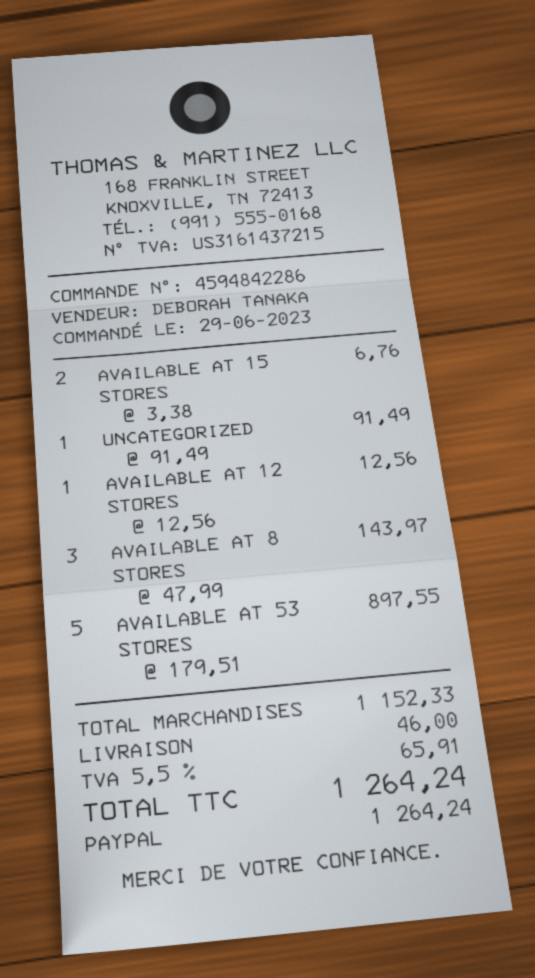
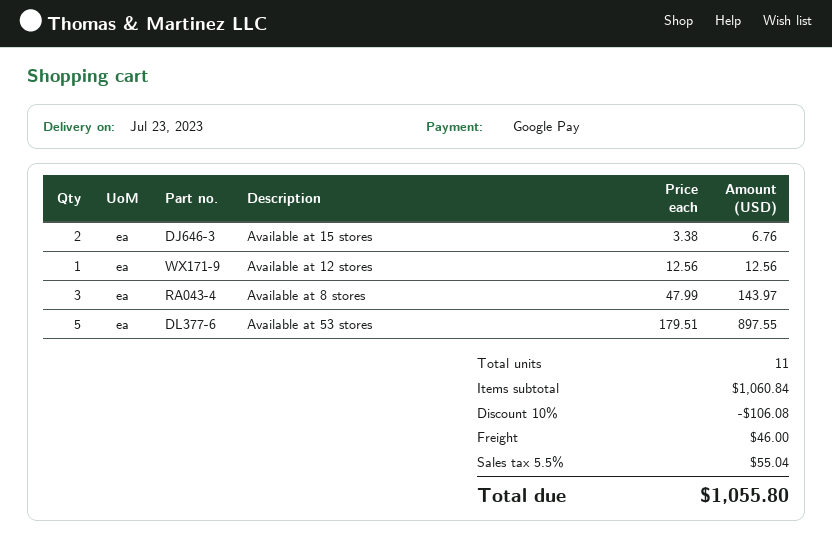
payment method: PayPal -> Google Pay
UNCATEGORIZED: 1 x 91.49 = 91.49 -> none
subtotal: 1152.33 -> 1060.84
discount: none -> 10% = 106.08
tax: 5.5% = 65.91 -> 5.5% = 55.04
total: 1264.24 -> 1055.80

